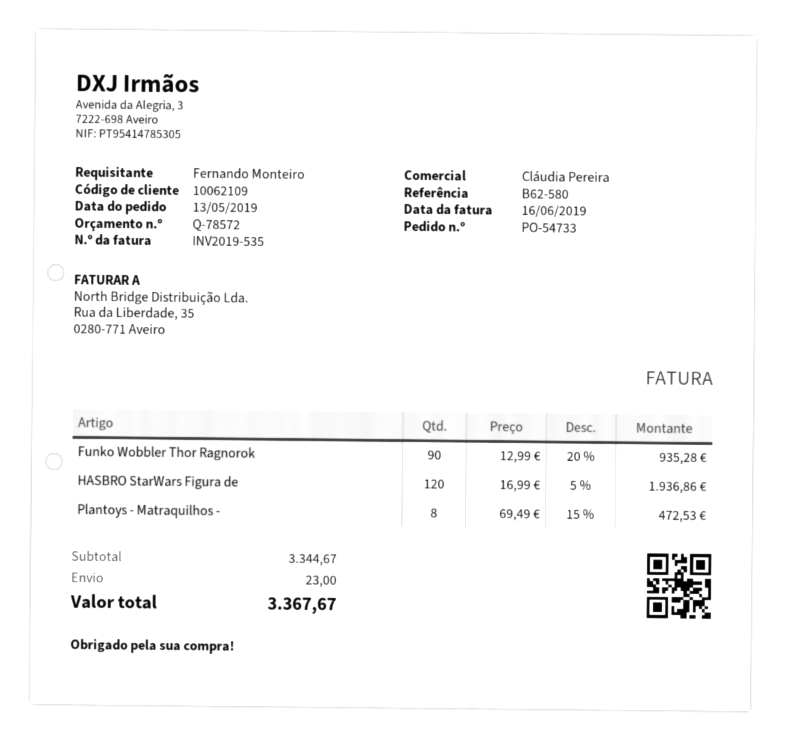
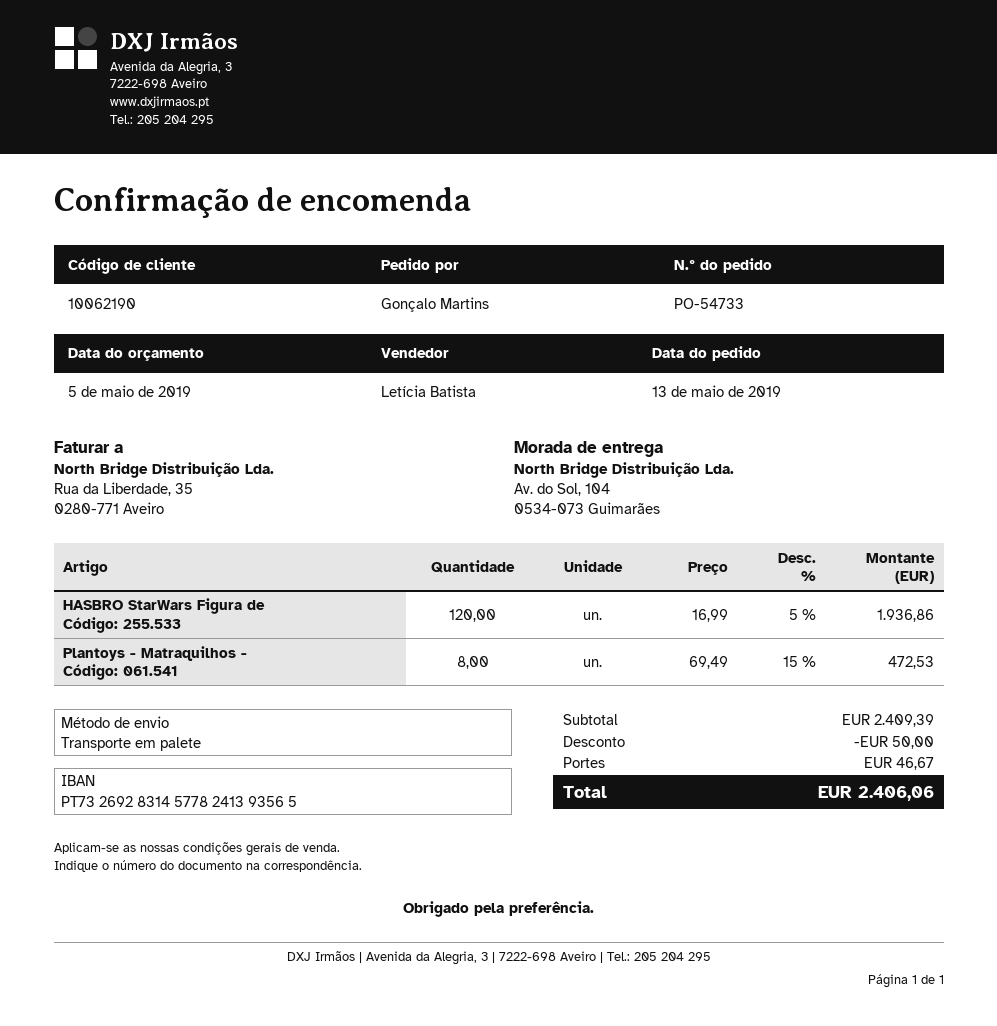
customer number: 10062109 -> 10062190
ordered by: Fernando Monteiro -> Gonçalo Martins
sales rep: Cláudia Pereira -> Letícia Batista
Funko Wobbler Thor Ragnorok: 90 x 12.99 - 20% = 935.28 -> none
subtotal: 3344.67 -> 2409.39
discount: none -> 50.00
shipping: 23.00 -> 46.67
total: 3367.67 -> 2406.06

